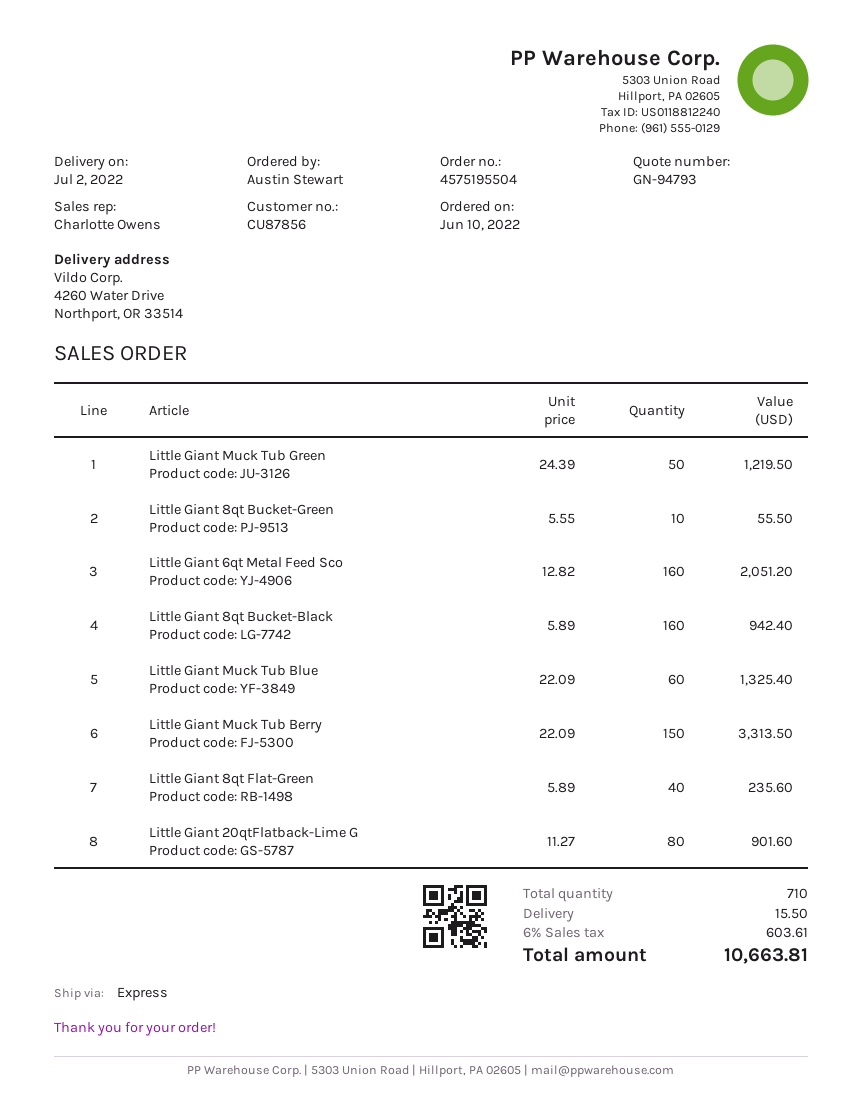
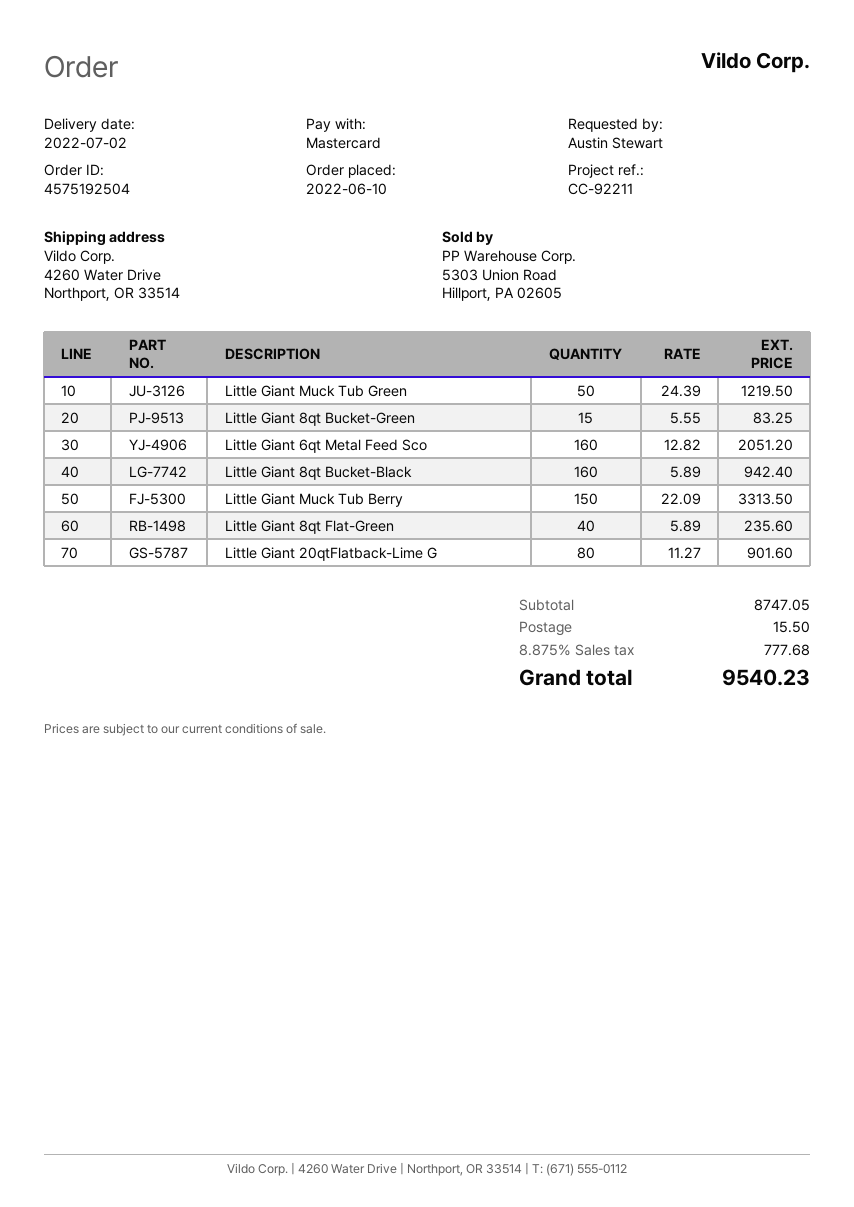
order number: 4575195504 -> 4575192504
Little Giant 8qt Bucket-Green: 10 x 5.55 = 55.50 -> 15 x 5.55 = 83.25
Little Giant Muck Tub Blue: 60 x 22.09 = 1325.40 -> none
tax: 6% = 603.61 -> 8.875% = 777.68
total: 10663.81 -> 9540.23

